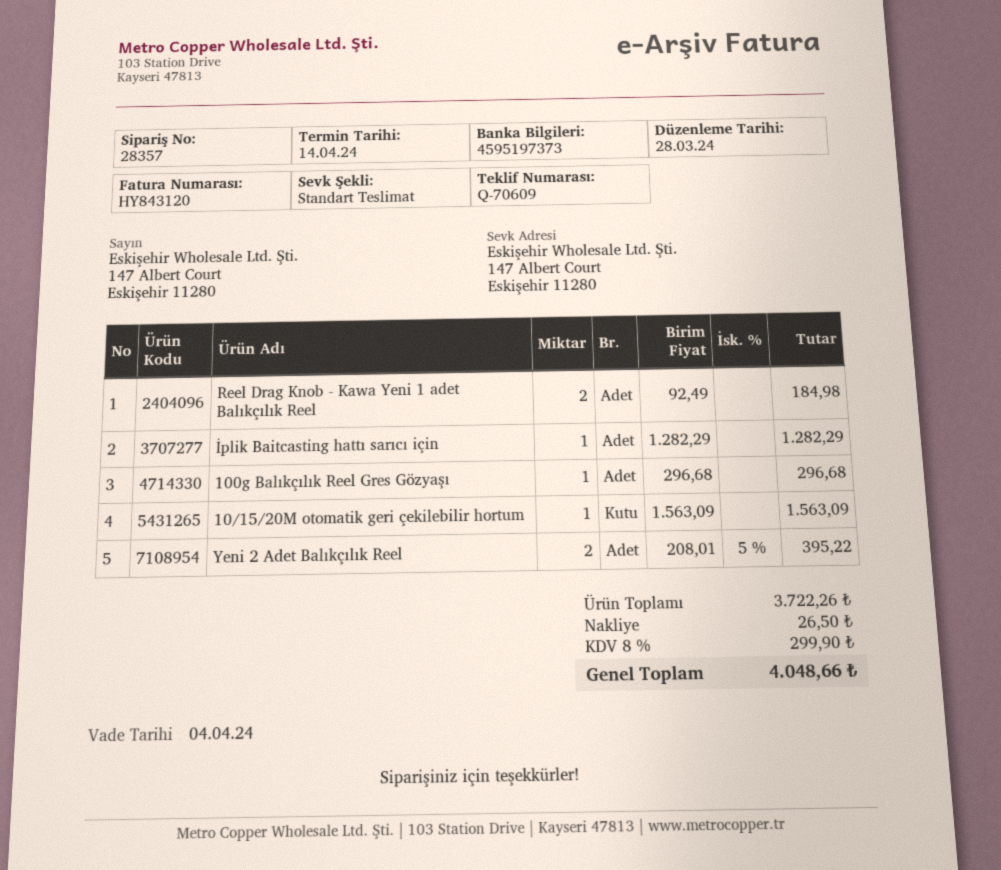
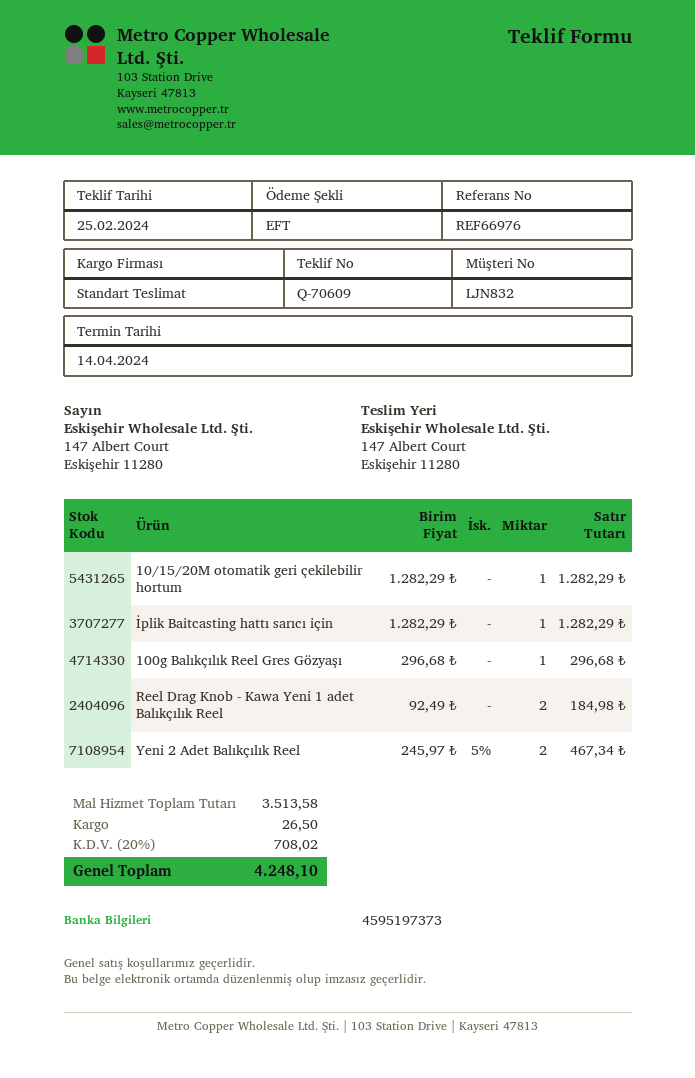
10/15/20M otomatik geri çekilebilir hortum: 1 x 1563.09 = 1563.09 -> 1 x 1282.29 = 1282.29
Yeni 2 Adet Balıkçılık Reel: 2 x 208.01 - 5% = 395.22 -> 2 x 245.97 - 5% = 467.34
subtotal: 3722.26 -> 3513.58
tax: 8% = 299.90 -> 20% = 708.02
total: 4048.66 -> 4248.10

